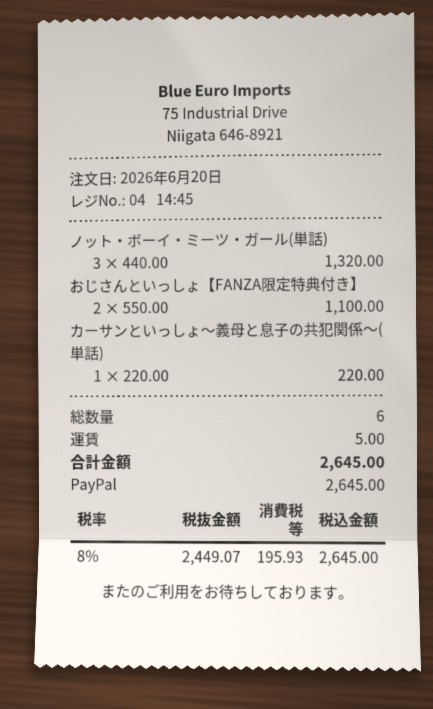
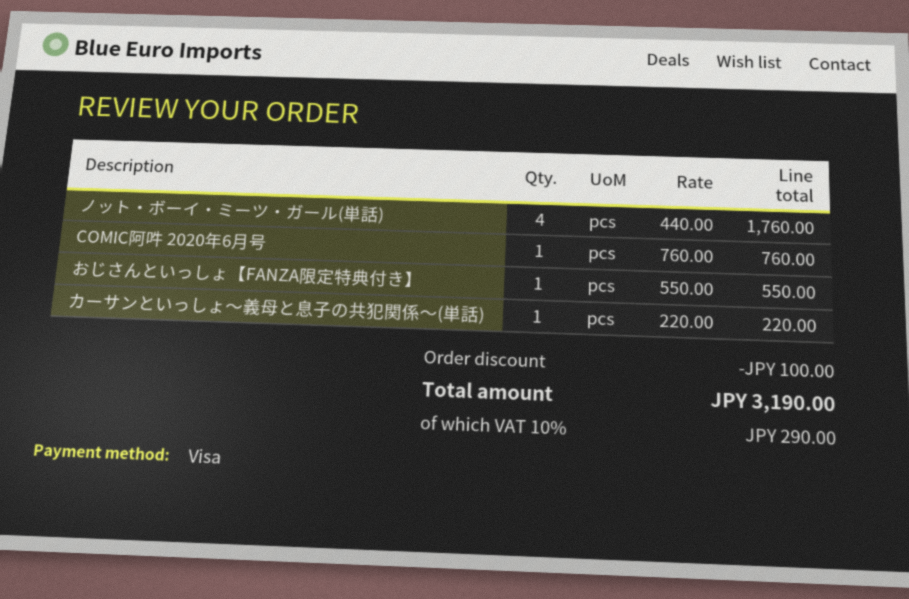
payment method: PayPal -> Visa
ノット・ボーイ・ミーツ・ガール(単話): 3 x 440.00 = 1320.00 -> 4 x 440.00 = 1760.00
おじさんといっしょ【FANZA限定特典付き】: 2 x 550.00 = 1100.00 -> 1 x 550.00 = 550.00
COMIC阿吽 2020年6月号: none -> 1 x 760.00 = 760.00
discount: none -> 100.00
shipping: 5.00 -> none
tax: 8% = 195.93 -> 10% = 290.00
total: 2645.00 -> 3190.00

